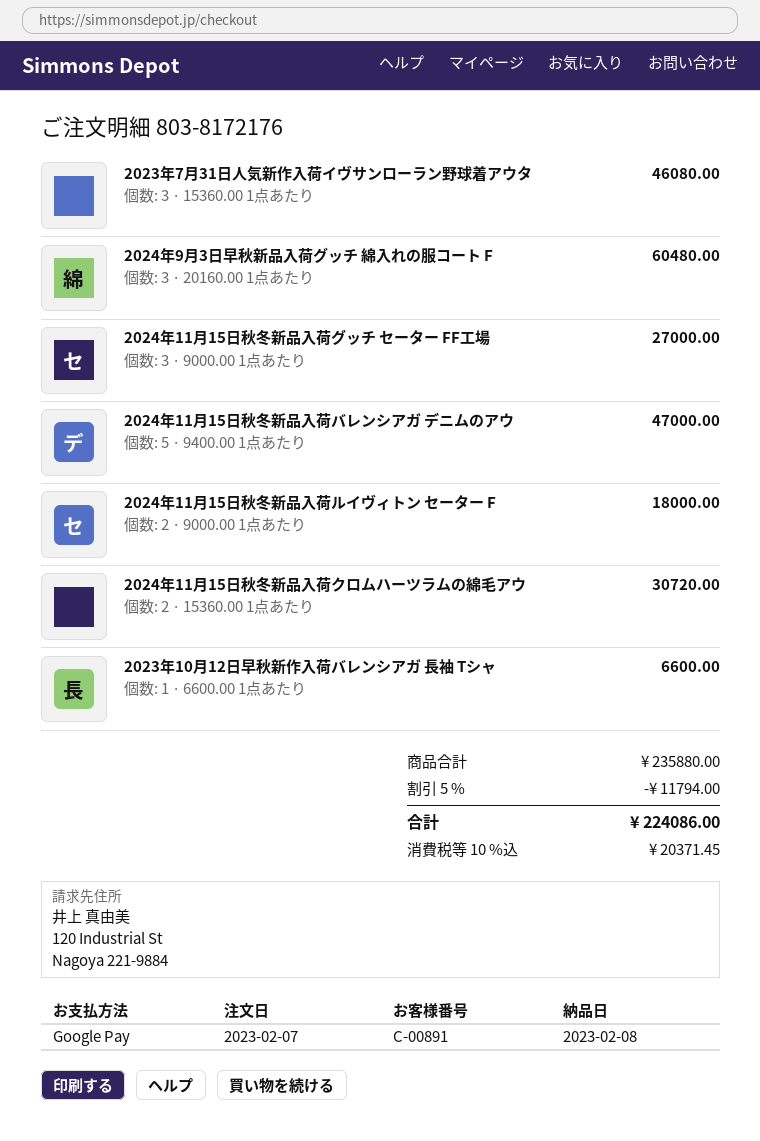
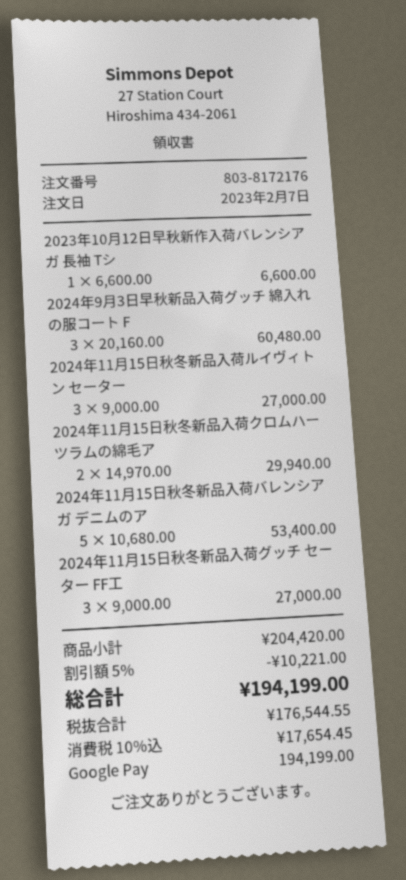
2023年7月31日人気新作入荷イヴサンローラン野球着アウタ: 3 x 15360.00 = 46080.00 -> none
2024年11月15日秋冬新品入荷バレンシアガ デニムのアウ: 5 x 9400.00 = 47000.00 -> 5 x 10680.00 = 53400.00
2024年11月15日秋冬新品入荷ルイヴィトン セーター F: 2 x 9000.00 = 18000.00 -> 3 x 9000.00 = 27000.00
2024年11月15日秋冬新品入荷クロムハーツラムの綿毛アウ: 2 x 15360.00 = 30720.00 -> 2 x 14970.00 = 29940.00
subtotal: 235880.00 -> 204420.00
discount: 5% = 11794.00 -> 5% = 10221.00
tax: 10% = 20371.45 -> 10% = 17654.45
total: 224086.00 -> 194199.00

